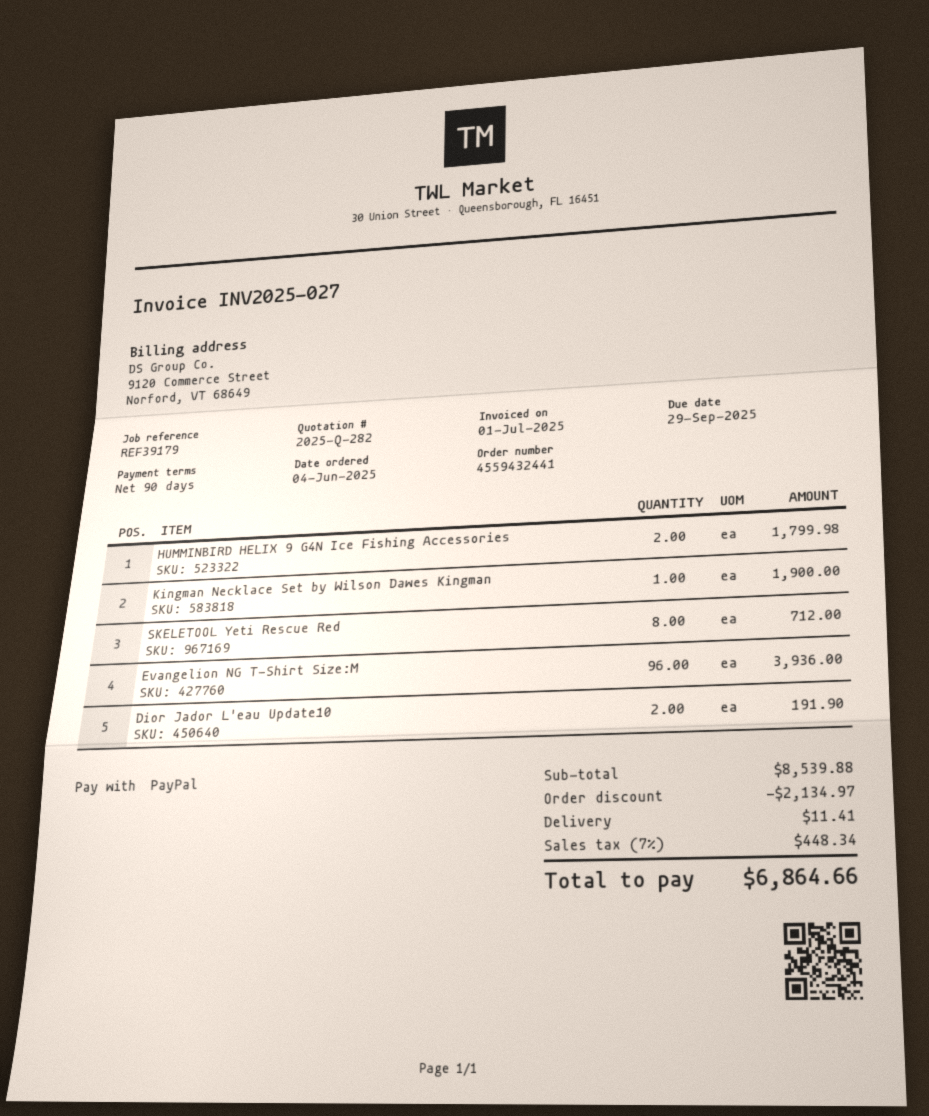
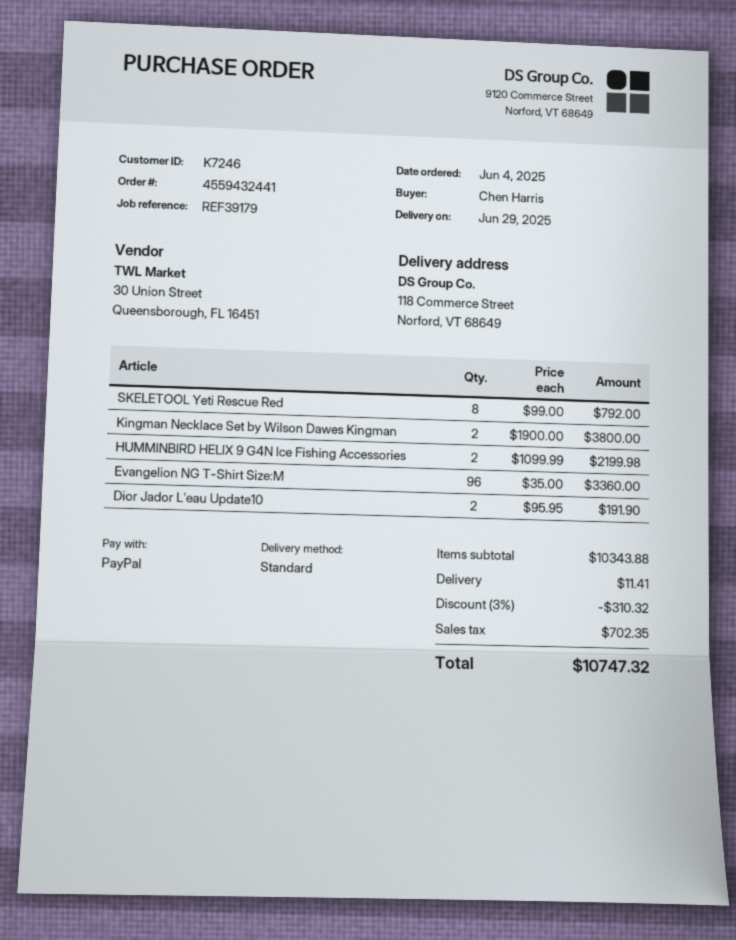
HUMMINBIRD HELIX 9 G4N Ice Fishing Accessories: 2 for 1799.98 -> 2 for 2199.98
Kingman Necklace Set by Wilson Dawes Kingman: 1 for 1900.00 -> 2 for 3800.00
SKELETOOL Yeti Rescue Red: 8 for 712.00 -> 8 for 792.00
Evangelion NG T-Shirt Size:M: 96 for 3936.00 -> 96 for 3360.00
subtotal: 8539.88 -> 10343.88
discount: 2134.97 -> 310.32
tax: 448.34 -> 702.35
total: 6864.66 -> 10747.32

